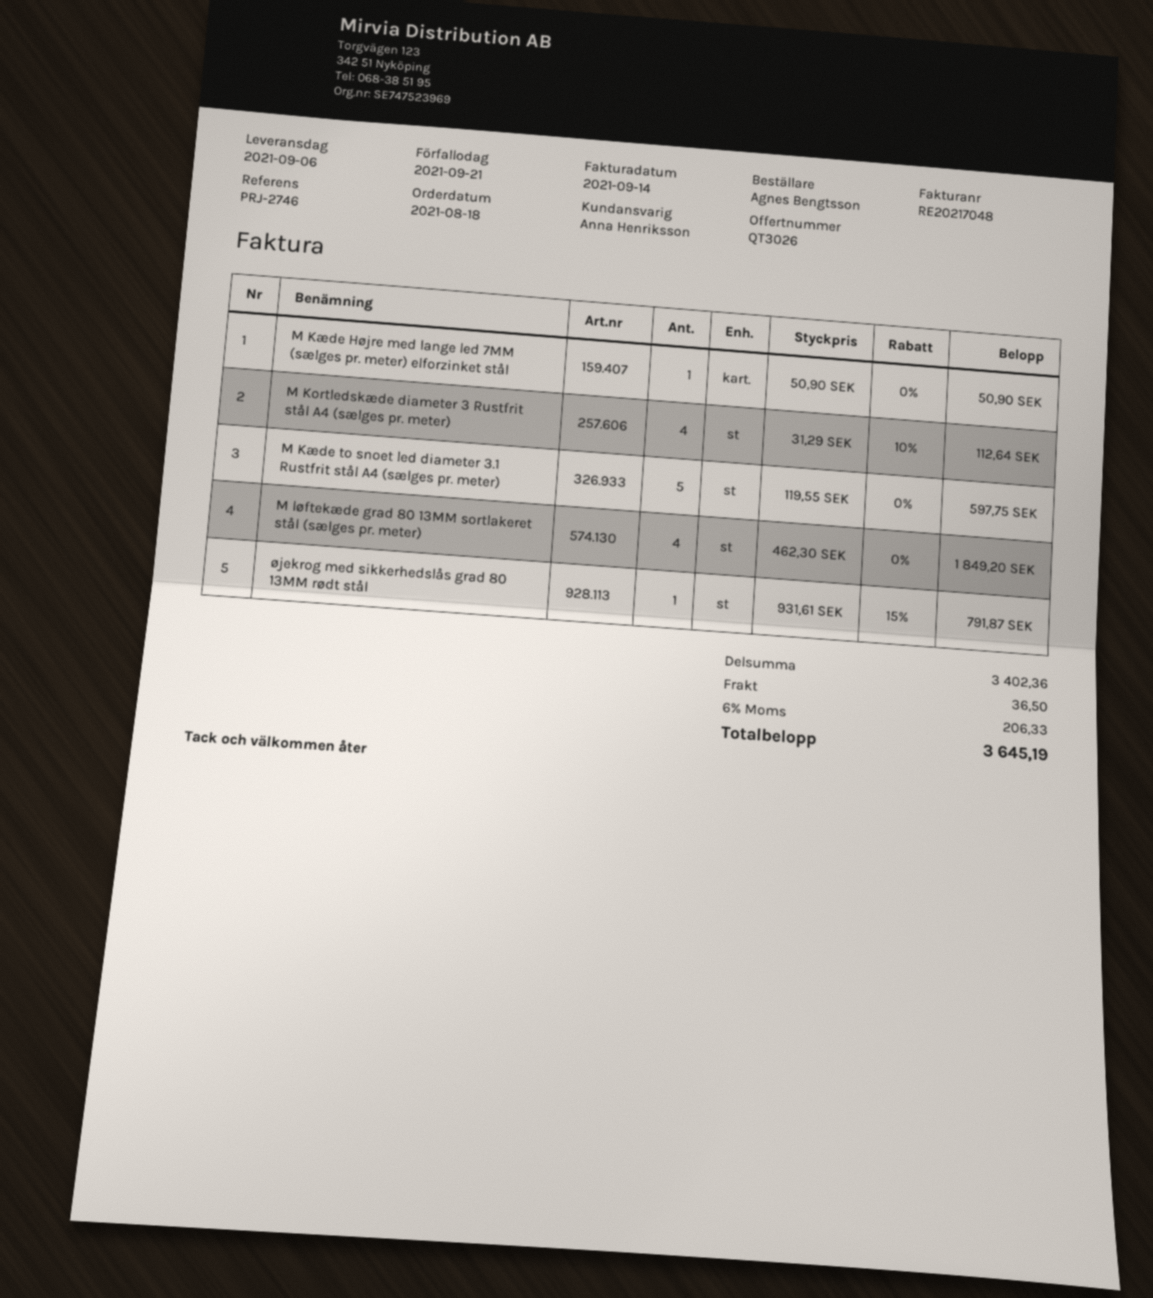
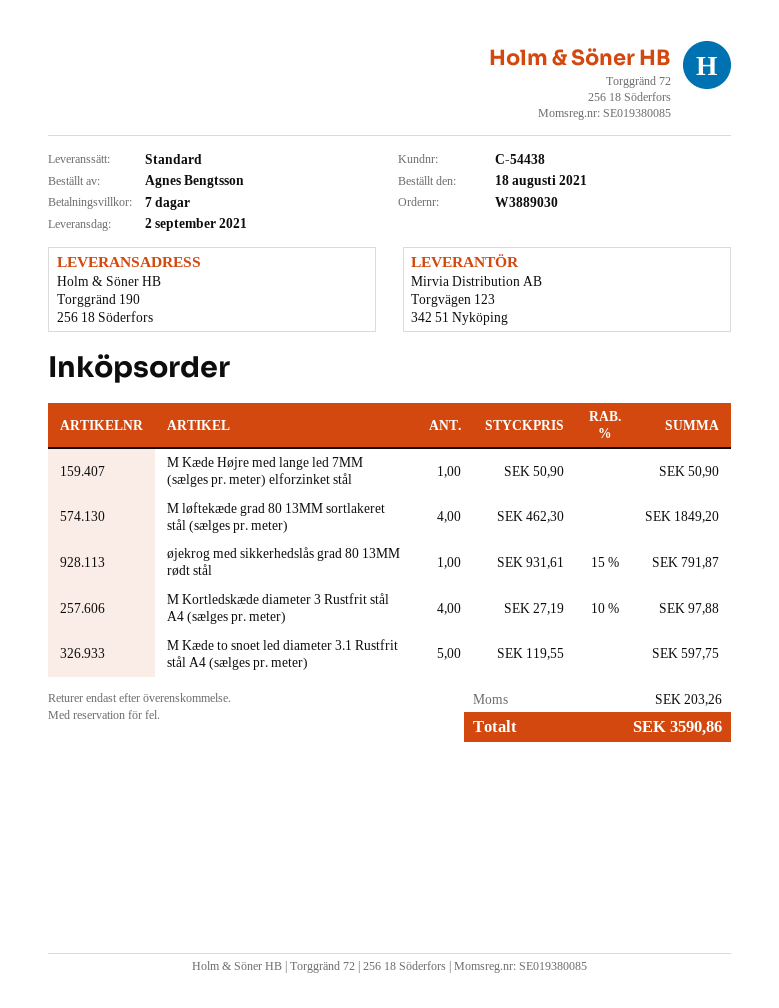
delivery date: 2021-09-06 -> 2021-09-02
M Kortledskæde diameter 3 Rustfrit stål A4 (sælges pr. meter): 4 x 31.29 - 10% = 112.64 -> 4 x 27.19 - 10% = 97.88
shipping: 36.50 -> none
tax: 206.33 -> 203.26
total: 3645.19 -> 3590.86

